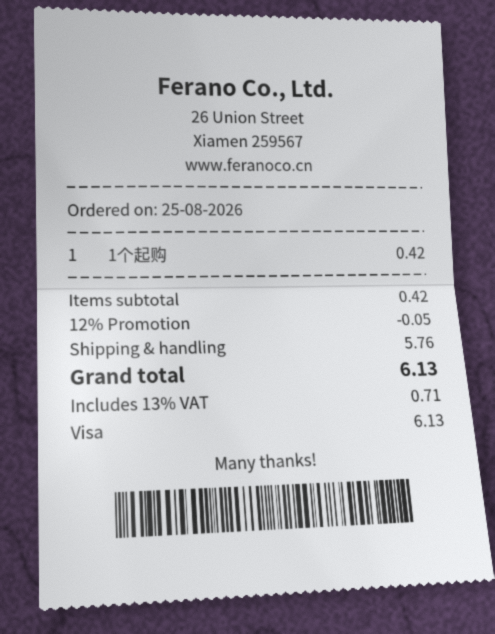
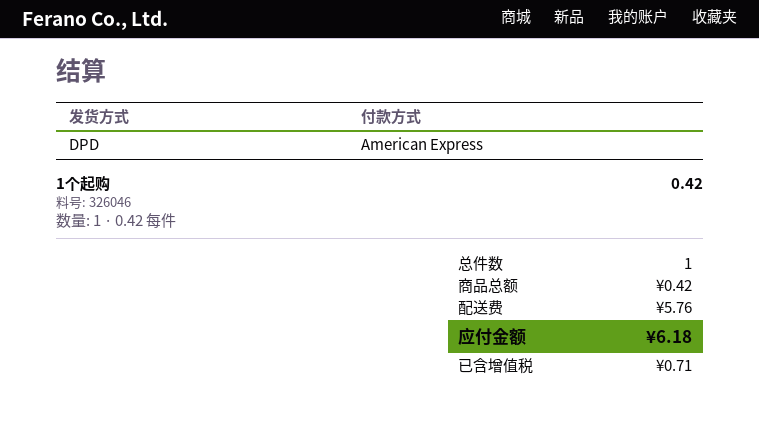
payment method: Visa -> American Express
discount: 12% = 0.05 -> none
total: 6.13 -> 6.18

